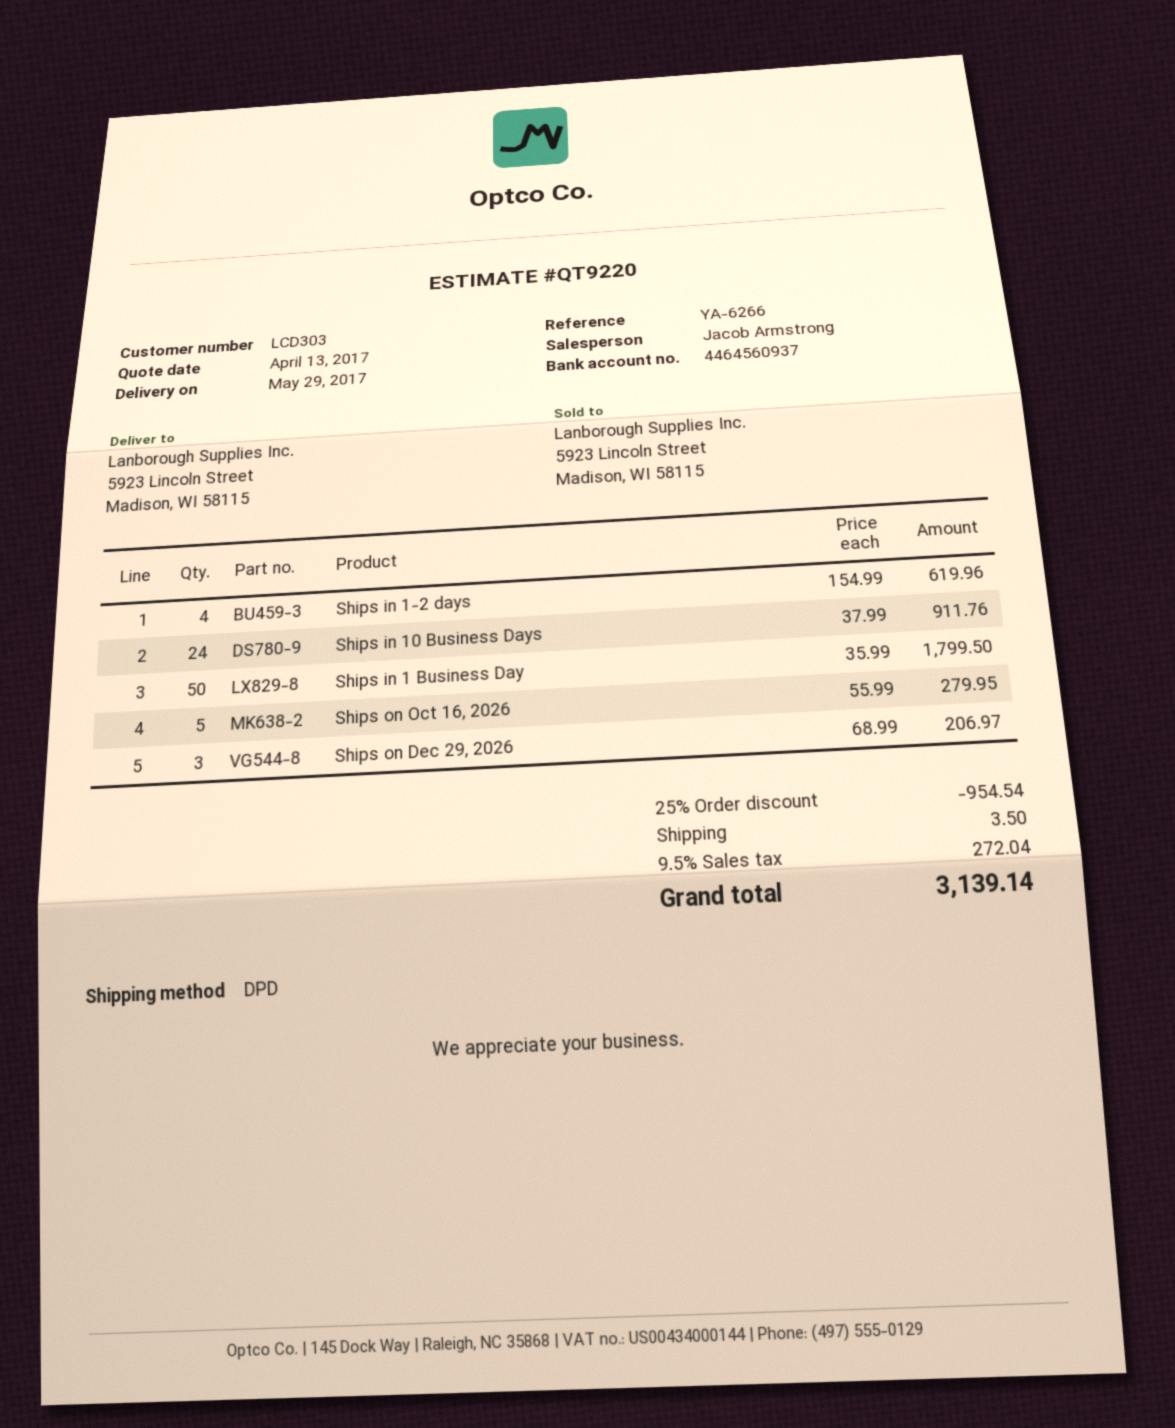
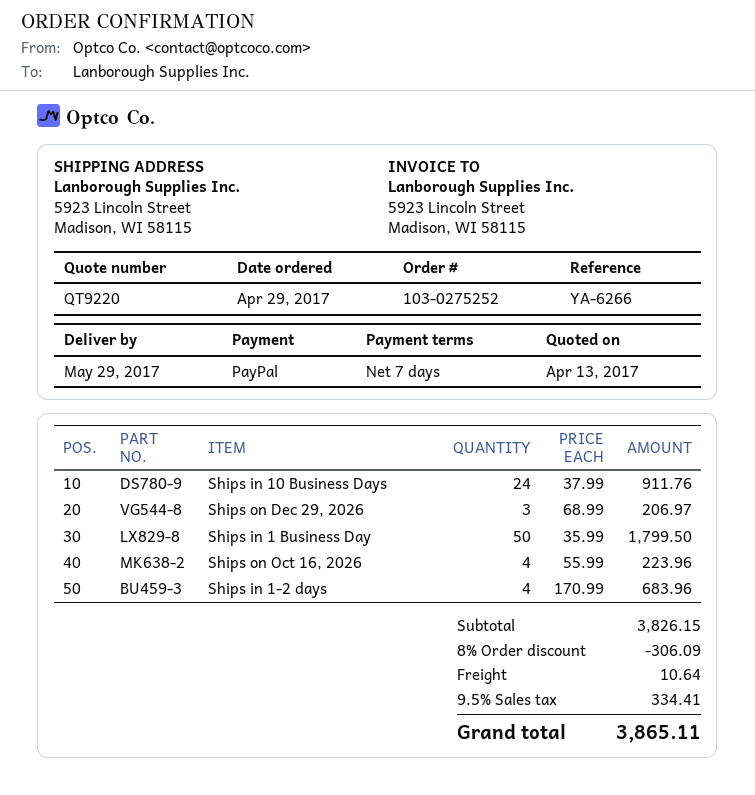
Ships in 1-2 days: 4 x 154.99 = 619.96 -> 4 x 170.99 = 683.96
Ships on Oct 16, 2026: 5 x 55.99 = 279.95 -> 4 x 55.99 = 223.96
discount: 25% = 954.54 -> 8% = 306.09
shipping: 3.50 -> 10.64
tax: 9.5% = 272.04 -> 9.5% = 334.41
total: 3139.14 -> 3865.11

